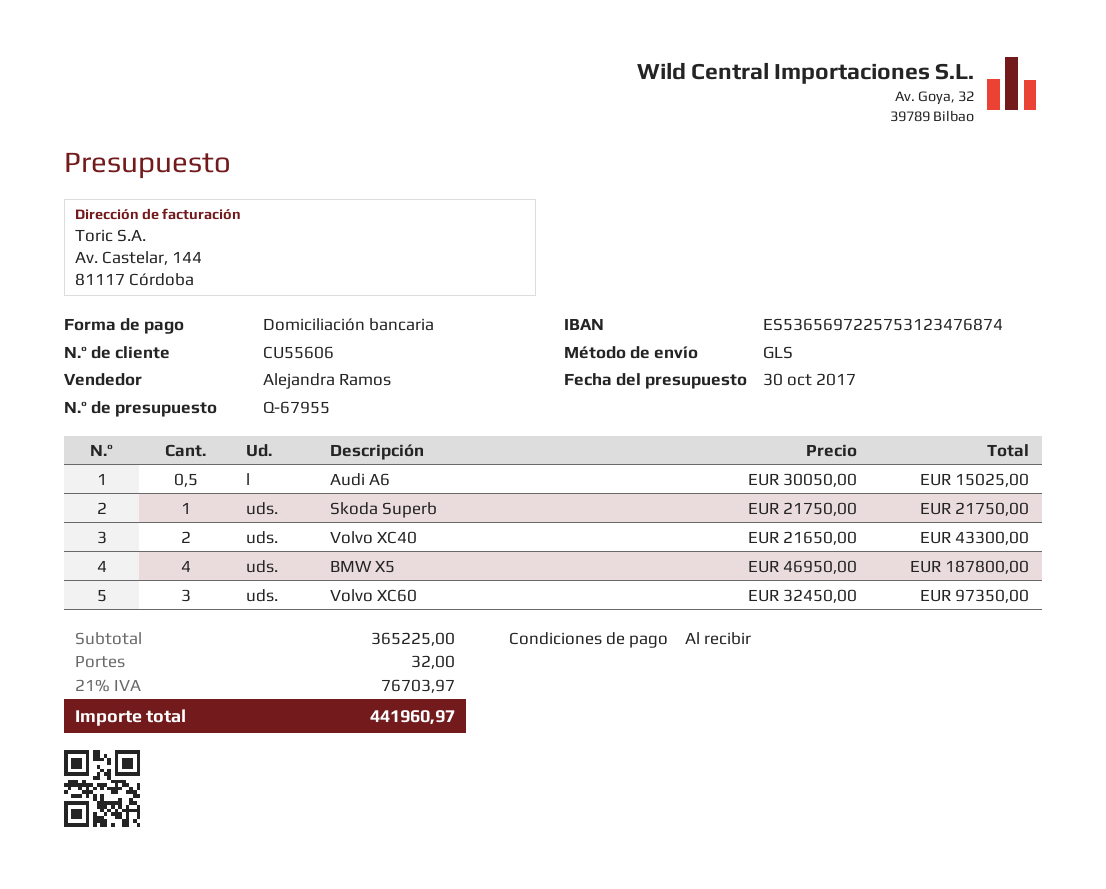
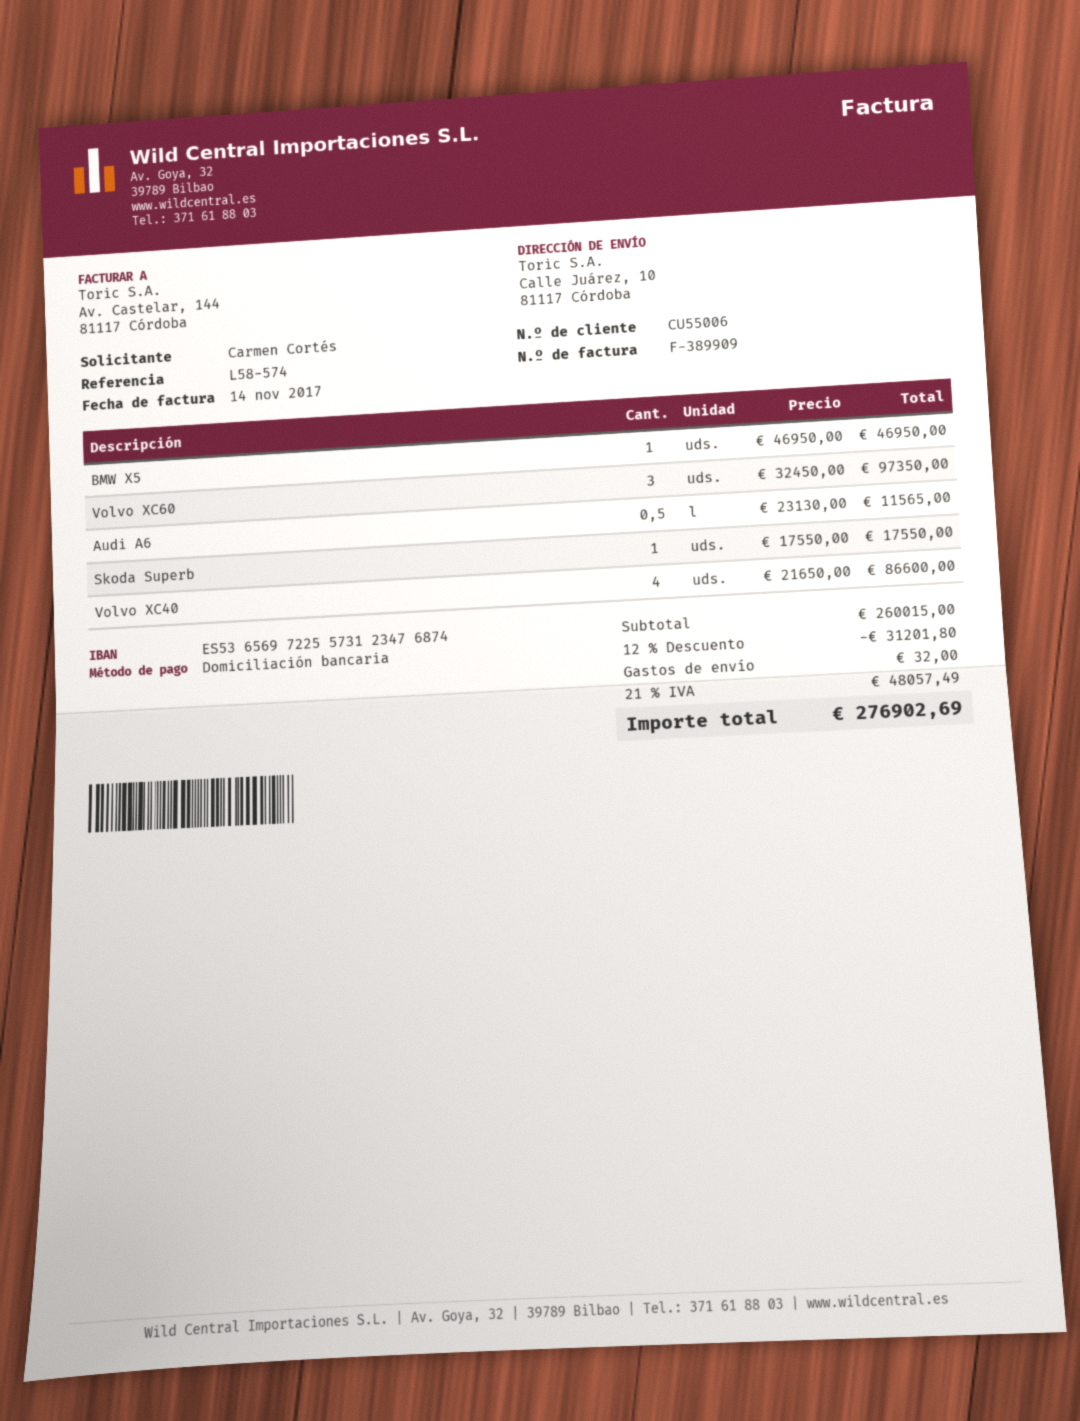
customer number: CU55606 -> CU55006
bank account: ES5365697225753123476874 -> ES5365697225573123476874
Audi A6: 0.5 x 30050.00 = 15025.00 -> 0.5 x 23130.00 = 11565.00
Skoda Superb: 1 x 21750.00 = 21750.00 -> 1 x 17550.00 = 17550.00
Volvo XC40: 2 x 21650.00 = 43300.00 -> 4 x 21650.00 = 86600.00
BMW X5: 4 x 46950.00 = 187800.00 -> 1 x 46950.00 = 46950.00
subtotal: 365225.00 -> 260015.00
discount: none -> 12% = 31201.80
tax: 21% = 76703.97 -> 21% = 48057.49
total: 441960.97 -> 276902.69

